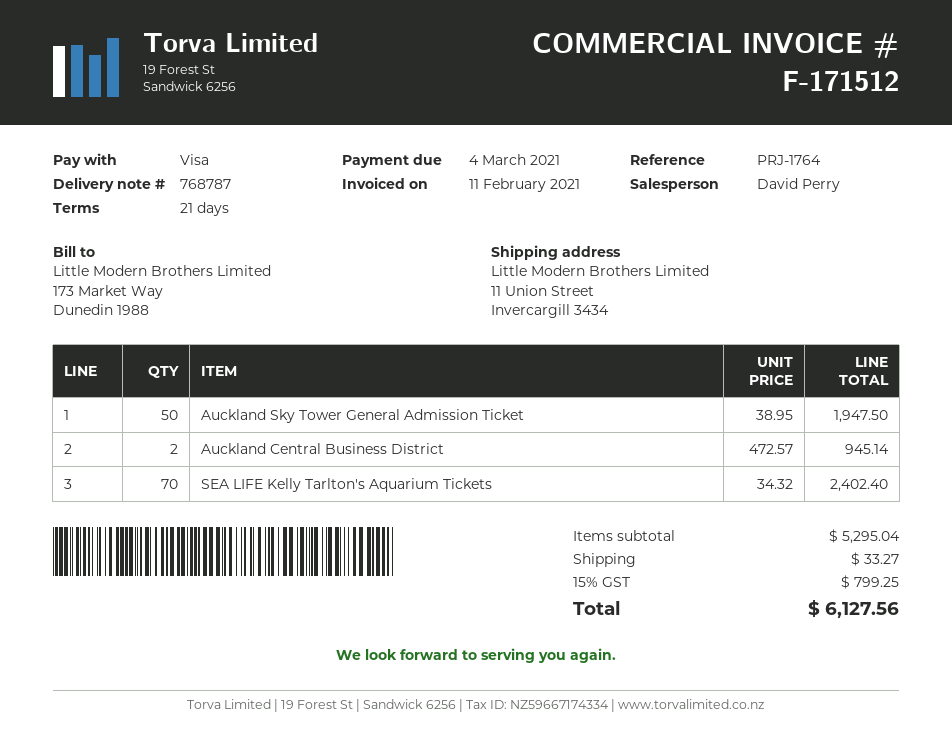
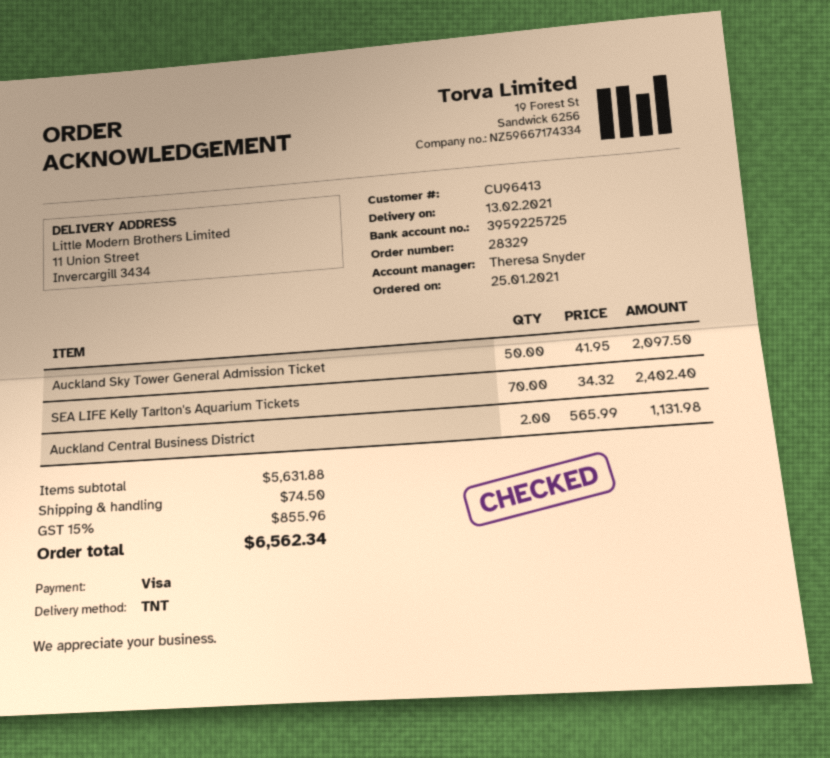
sales rep: David Perry -> Theresa Snyder
Auckland Sky Tower General Admission Ticket: 50 x 38.95 = 1947.50 -> 50 x 41.95 = 2097.50
Auckland Central Business District: 2 x 472.57 = 945.14 -> 2 x 565.99 = 1131.98
subtotal: 5295.04 -> 5631.88
shipping: 33.27 -> 74.50
tax: 15% = 799.25 -> 15% = 855.96
total: 6127.56 -> 6562.34

